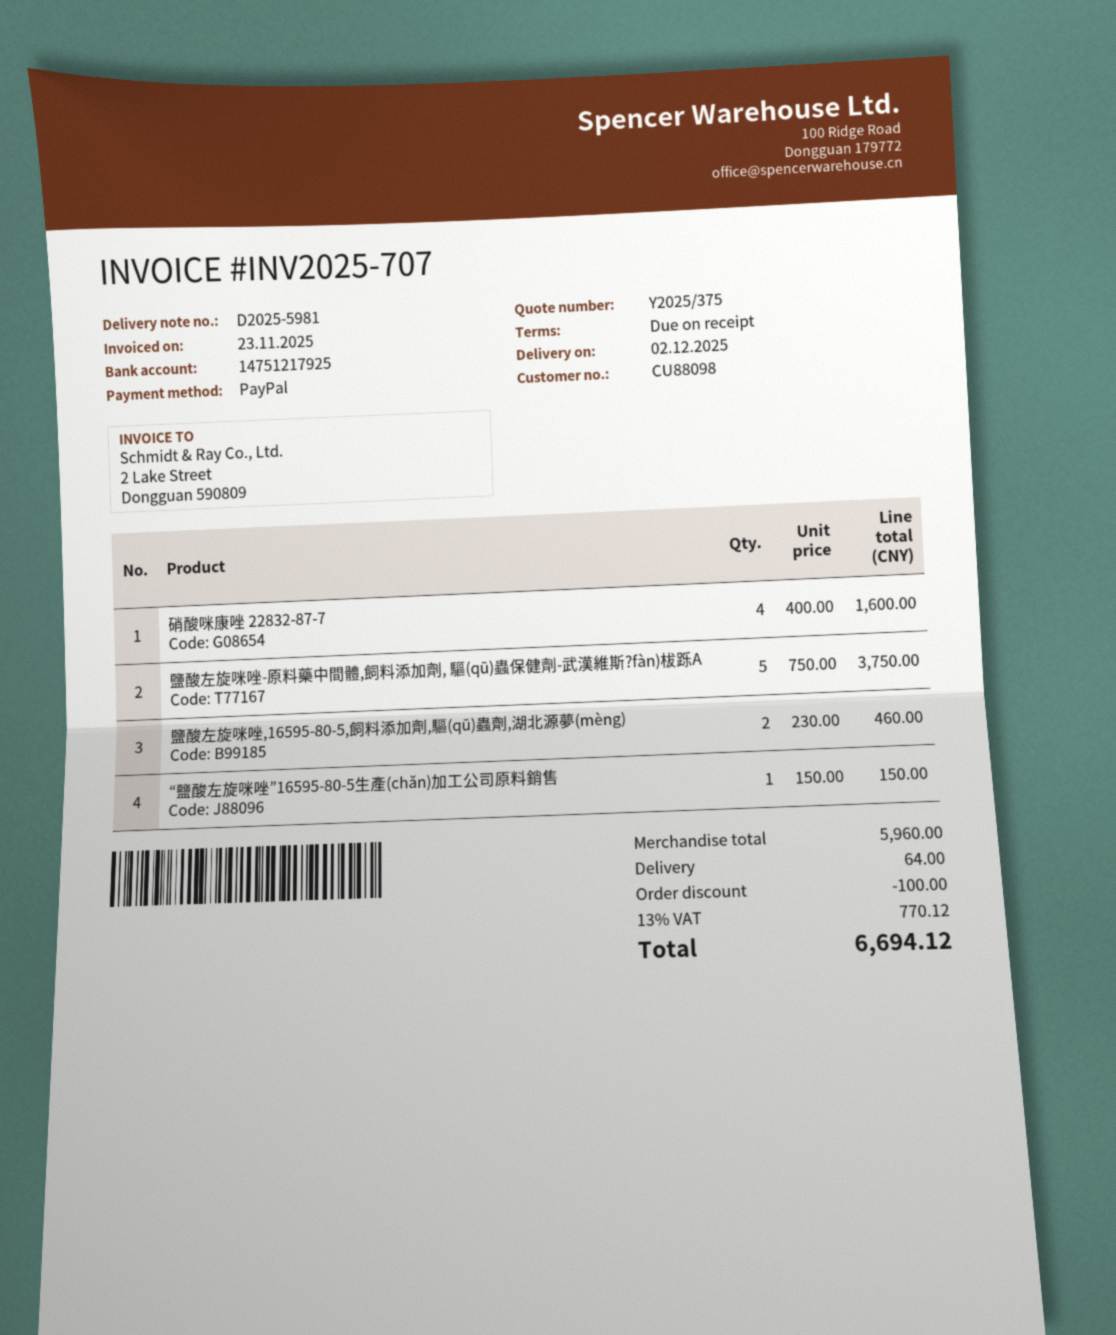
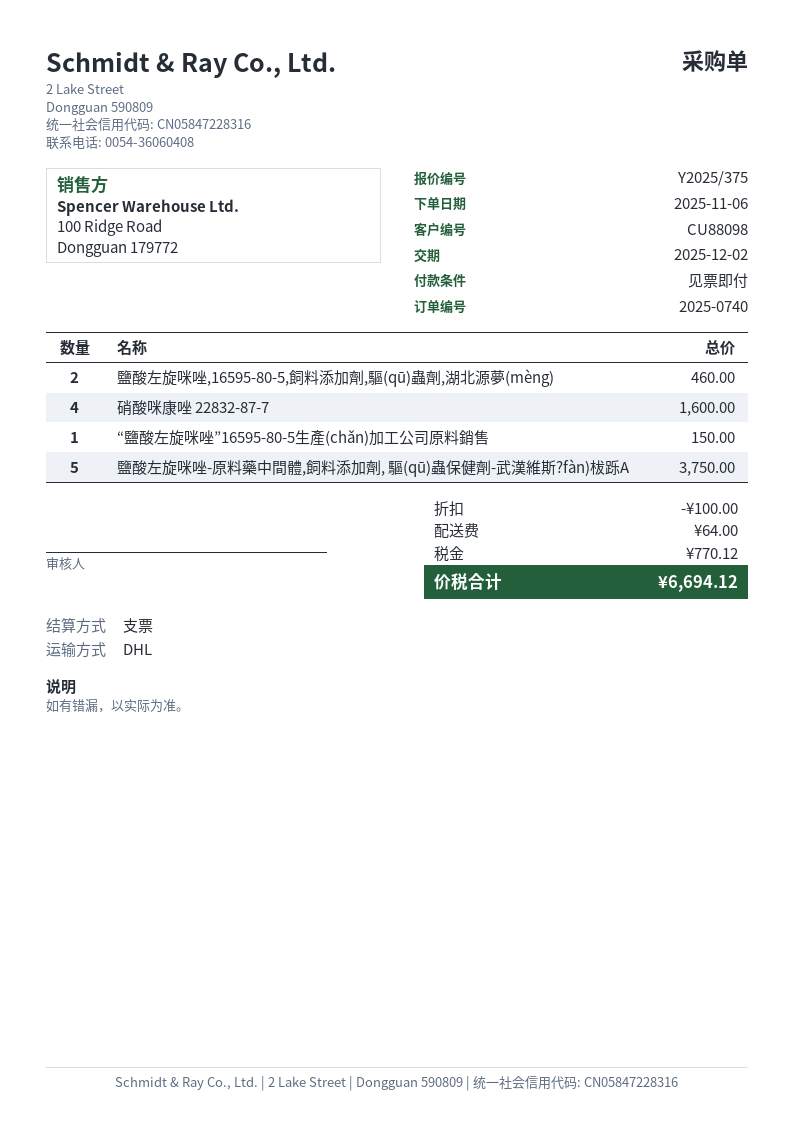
payment method: PayPal -> cheque

